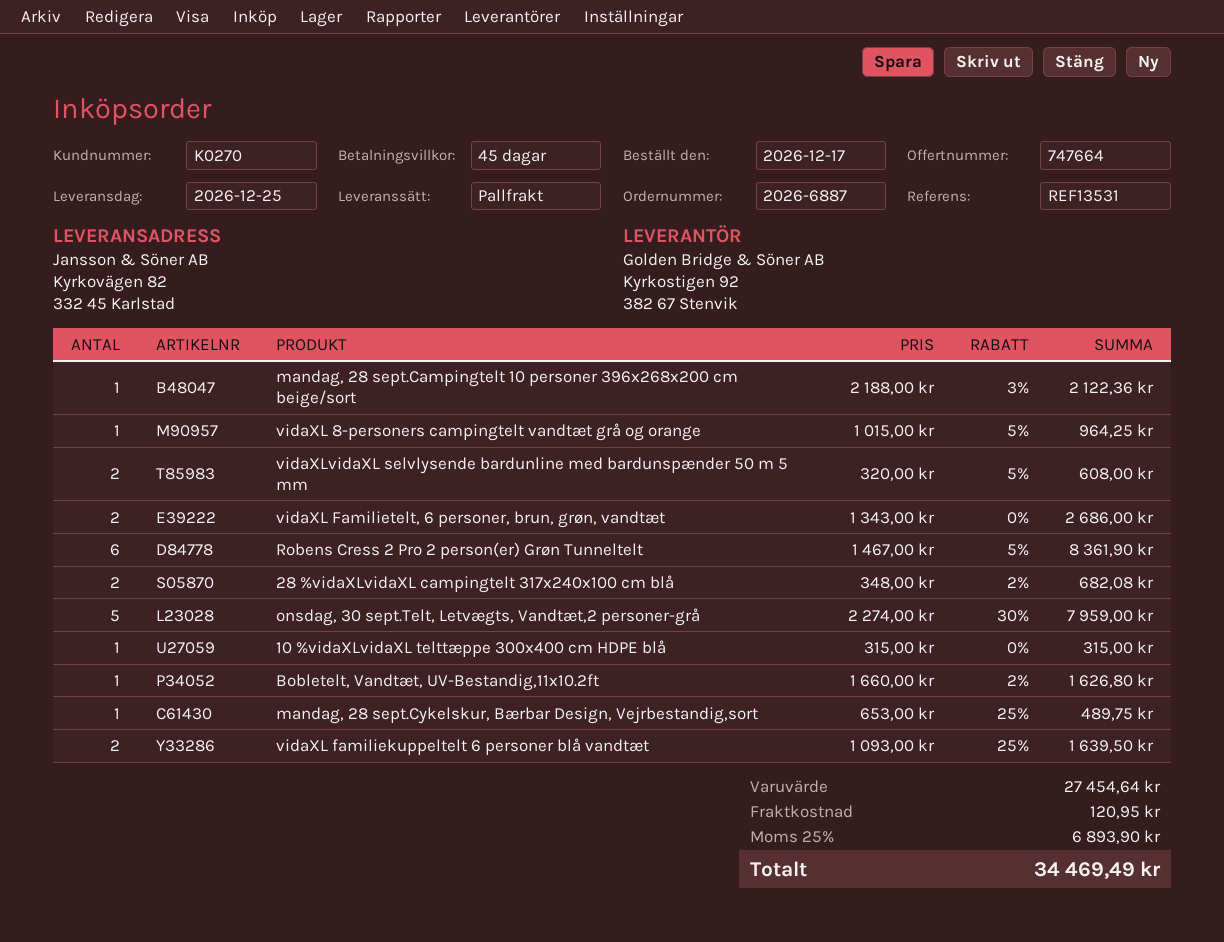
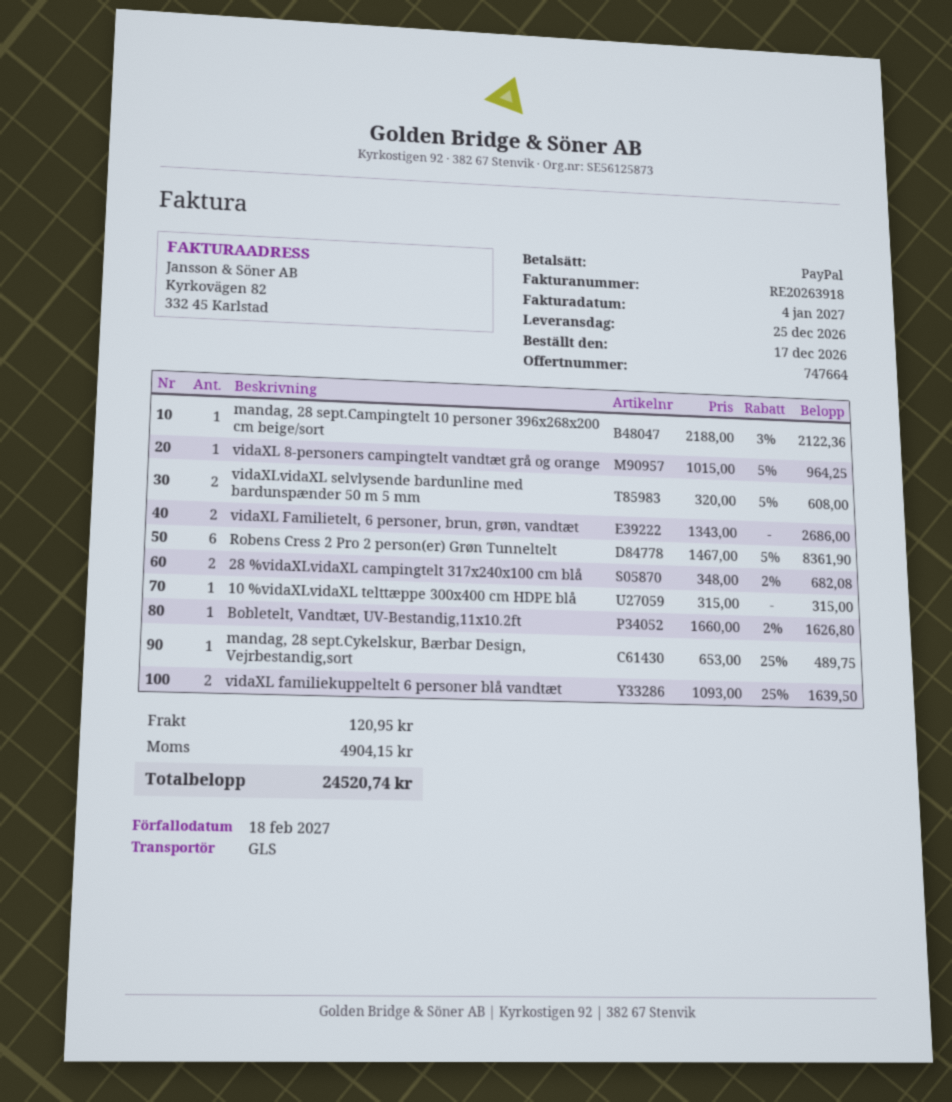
shipping method: pallet freight -> GLS
onsdag, 30 sept.Telt, Letvægts, Vandtæt,2 personer-grå: 5 x 2274.00 - 30% = 7959.00 -> none
tax: 6893.90 -> 4904.15
total: 34469.49 -> 24520.74

